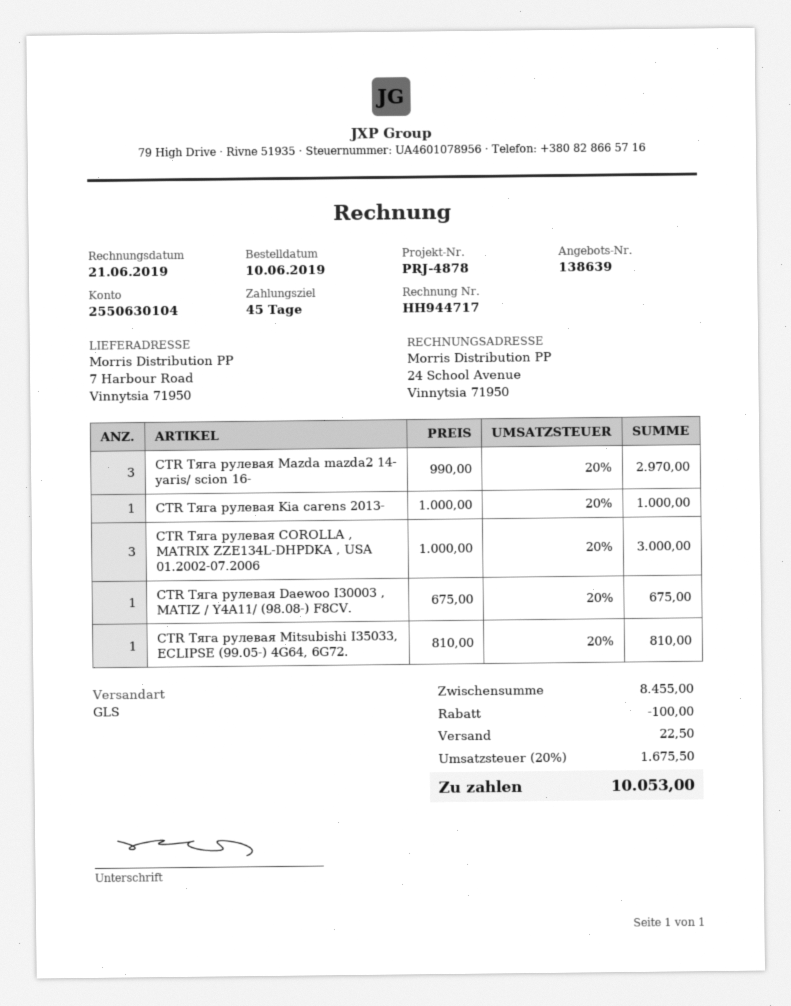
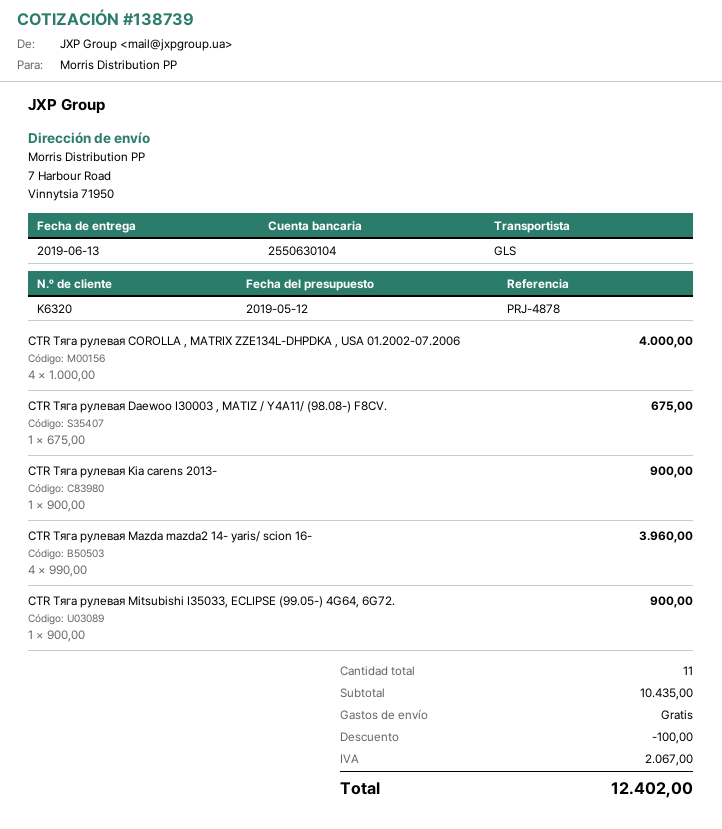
quote number: 138639 -> 138739
CTR Тяга рулевая Mazda mazda2 14- yaris/ scion 16-: 3 x 990.00 = 2970.00 -> 4 x 990.00 = 3960.00
CTR Тяга рулевая Kia carens 2013-: 1 x 1000.00 = 1000.00 -> 1 x 900.00 = 900.00
CTR Тяга рулевая COROLLA , MATRIX ZZE134L-DHPDKA , USA 01.2002-07.2006: 3 x 1000.00 = 3000.00 -> 4 x 1000.00 = 4000.00
CTR Тяга рулевая Mitsubishi I35033, ECLIPSE (99.05-) 4G64, 6G72.: 1 x 810.00 = 810.00 -> 1 x 900.00 = 900.00
subtotal: 8455.00 -> 10435.00
shipping: 22.50 -> 0.00
tax: 1675.50 -> 2067.00
total: 10053.00 -> 12402.00

